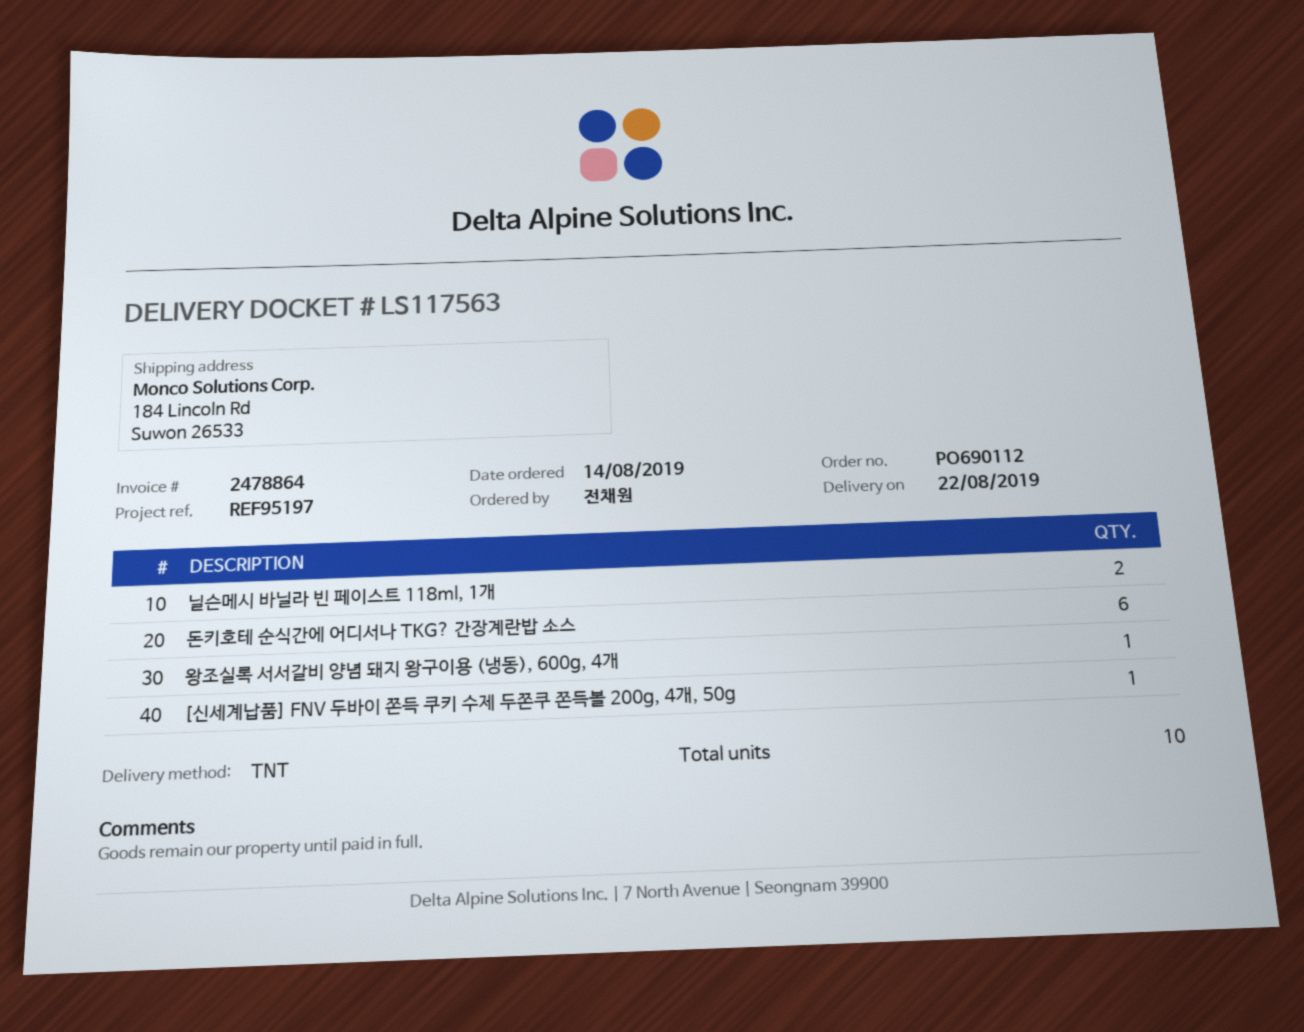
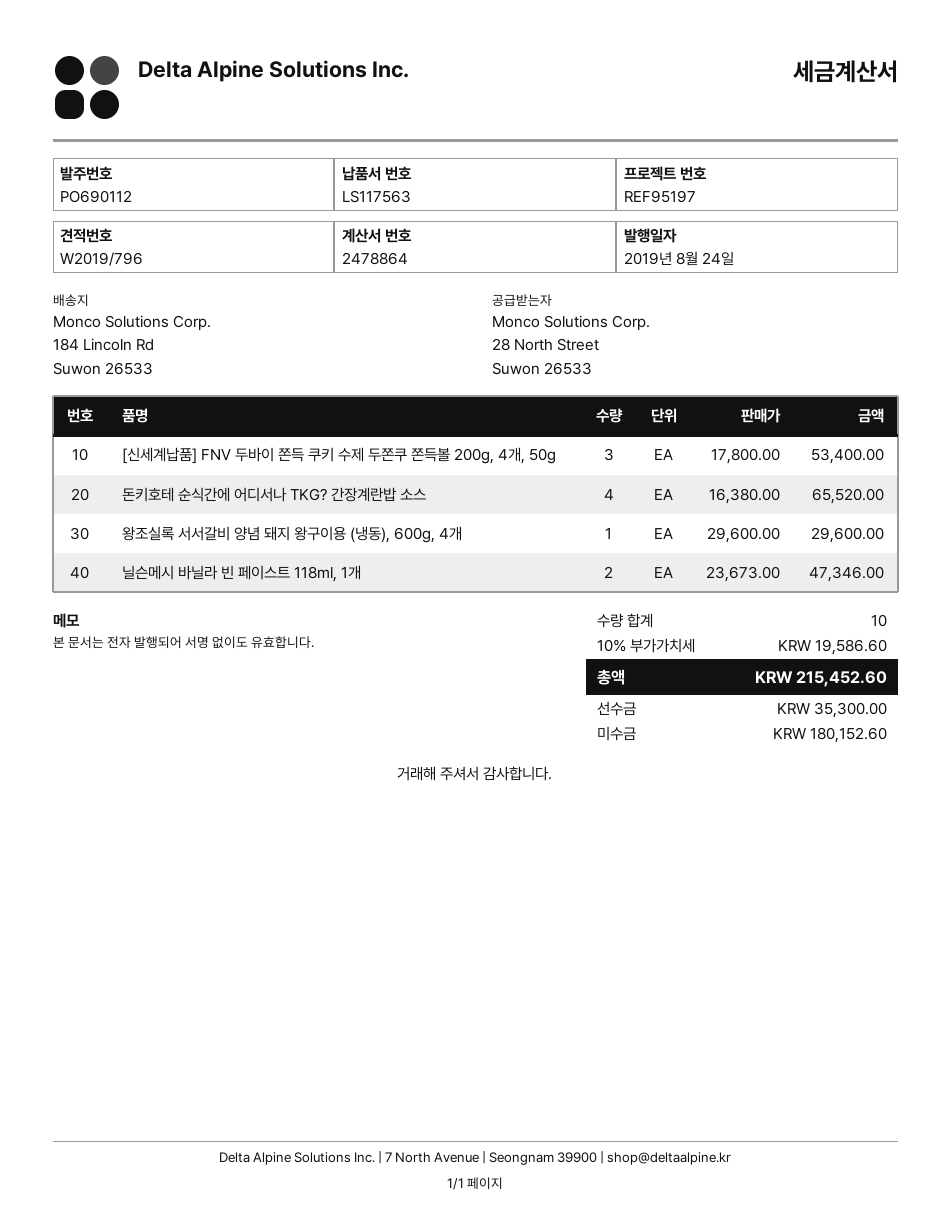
돈키호테 순식간에 어디서나 TKG? 간장계란밥 소스: 6 -> 4
[신세계납품] FNV 두바이 쫀득 쿠키 수제 두쫀쿠 쫀득볼 200g, 4개, 50g: 1 -> 3

